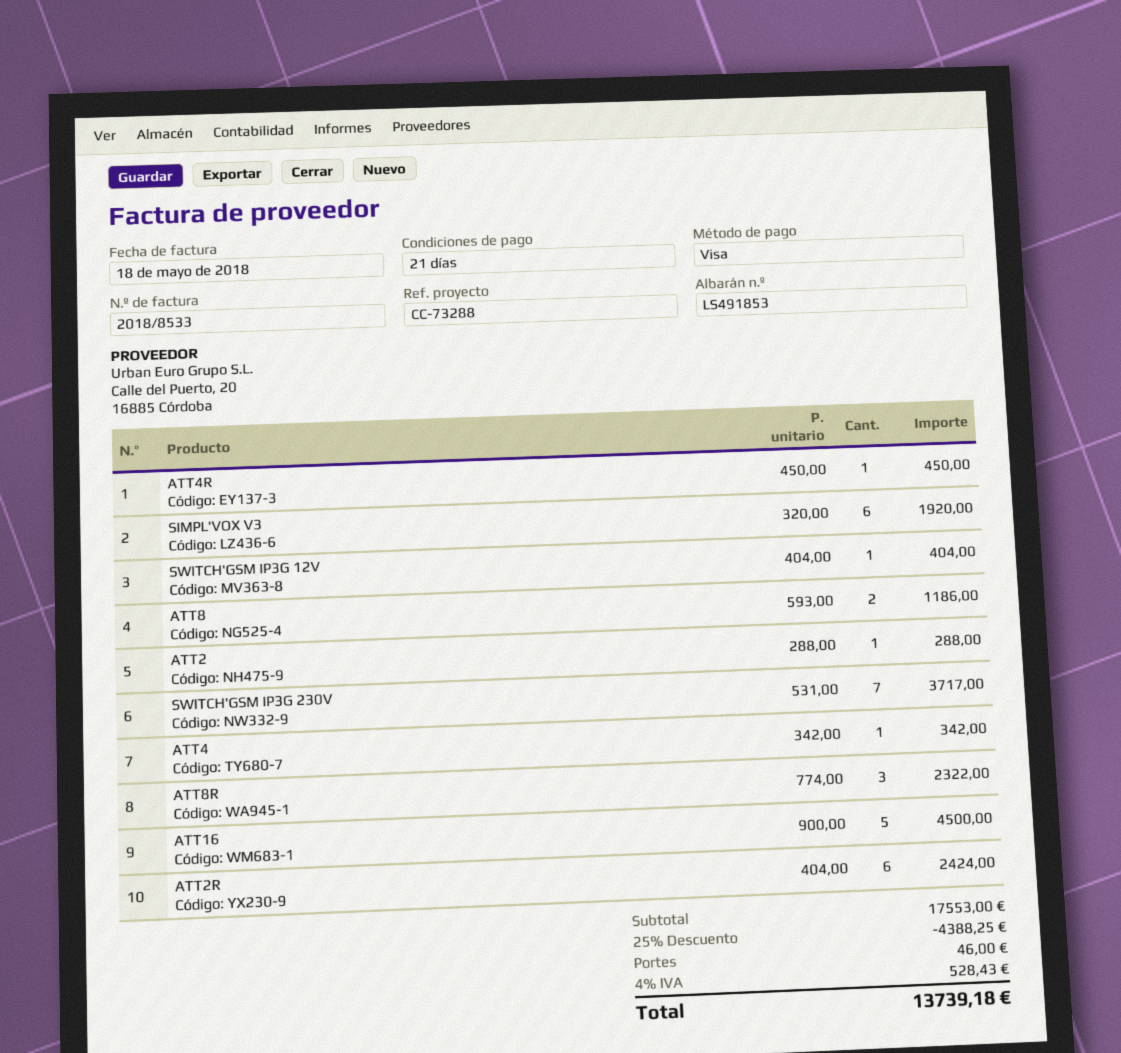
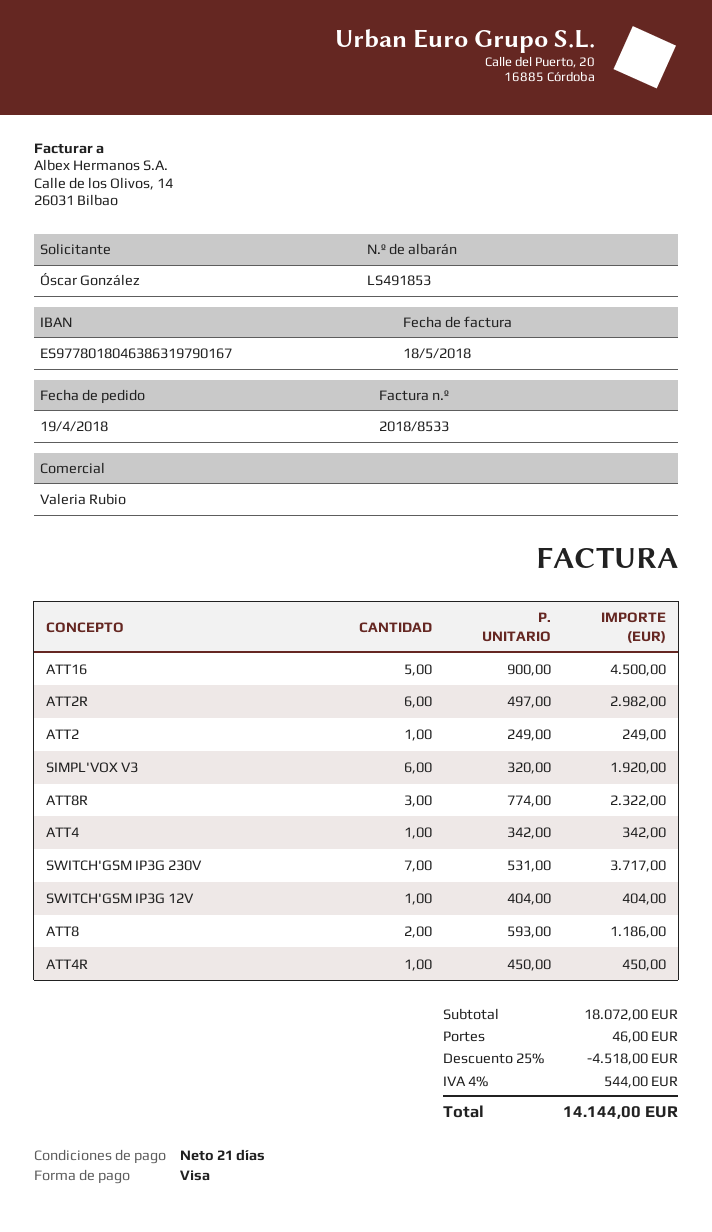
ATT2: 1 x 288.00 = 288.00 -> 1 x 249.00 = 249.00
ATT2R: 6 x 404.00 = 2424.00 -> 6 x 497.00 = 2982.00
subtotal: 17553.00 -> 18072.00
discount: 25% = 4388.25 -> 25% = 4518.00
tax: 4% = 528.43 -> 4% = 544.00
total: 13739.18 -> 14144.00

